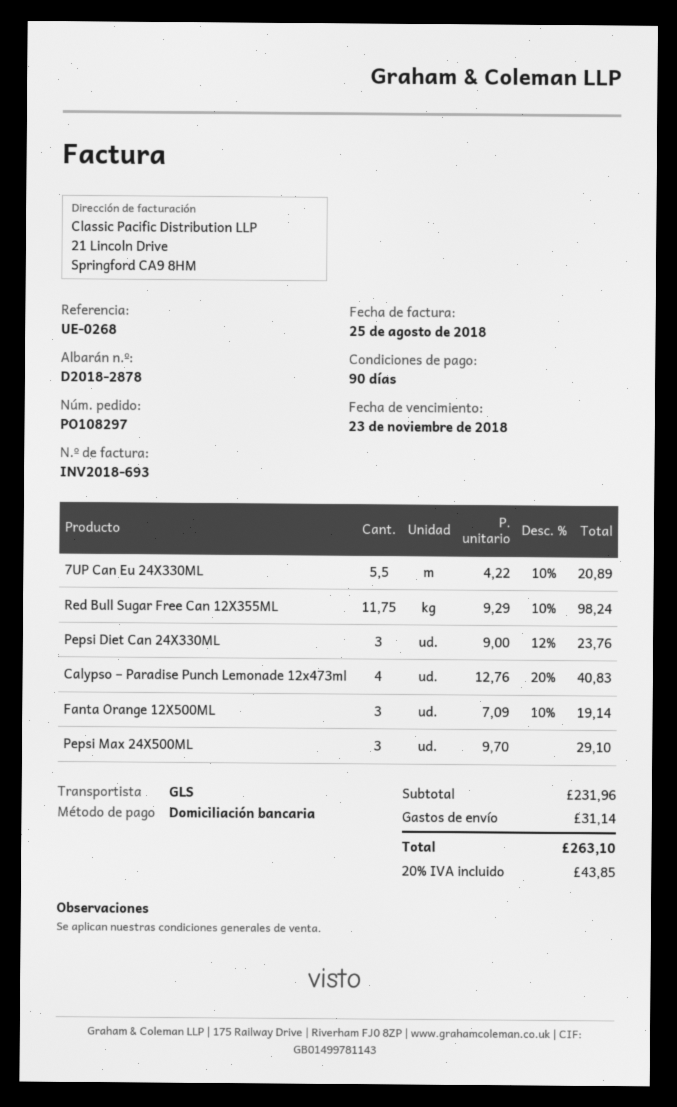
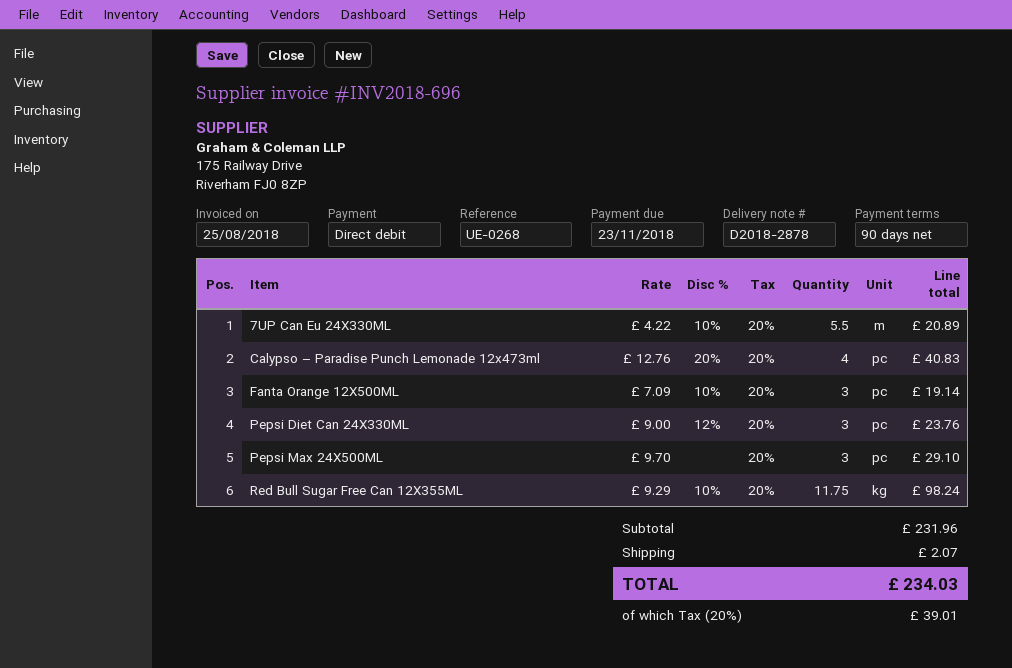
invoice number: INV2018-693 -> INV2018-696
shipping: 31.14 -> 2.07
tax: 20% = 43.85 -> 20% = 39.01
total: 263.10 -> 234.03

